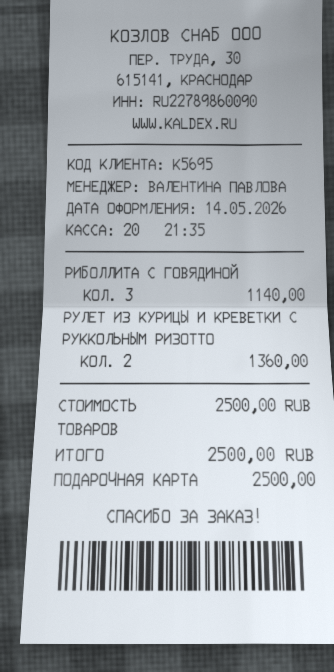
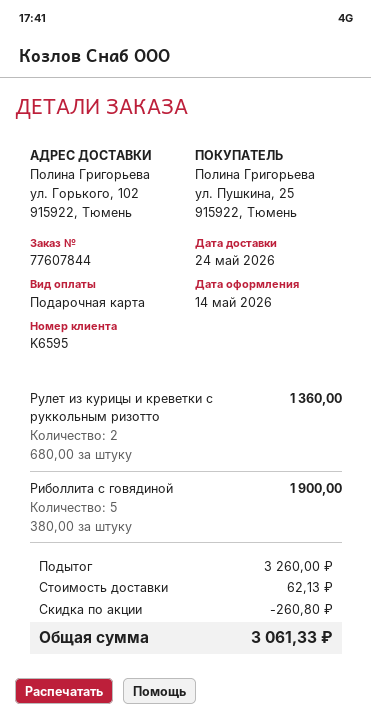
customer number: K5695 -> K6595
РИБОЛЛИТА С ГОВЯДИНОЙ: 3 for 1140.00 -> 5 for 1900.00
subtotal: 2500.00 -> 3260.00
discount: none -> 260.80
shipping: none -> 62.13
total: 2500.00 -> 3061.33

